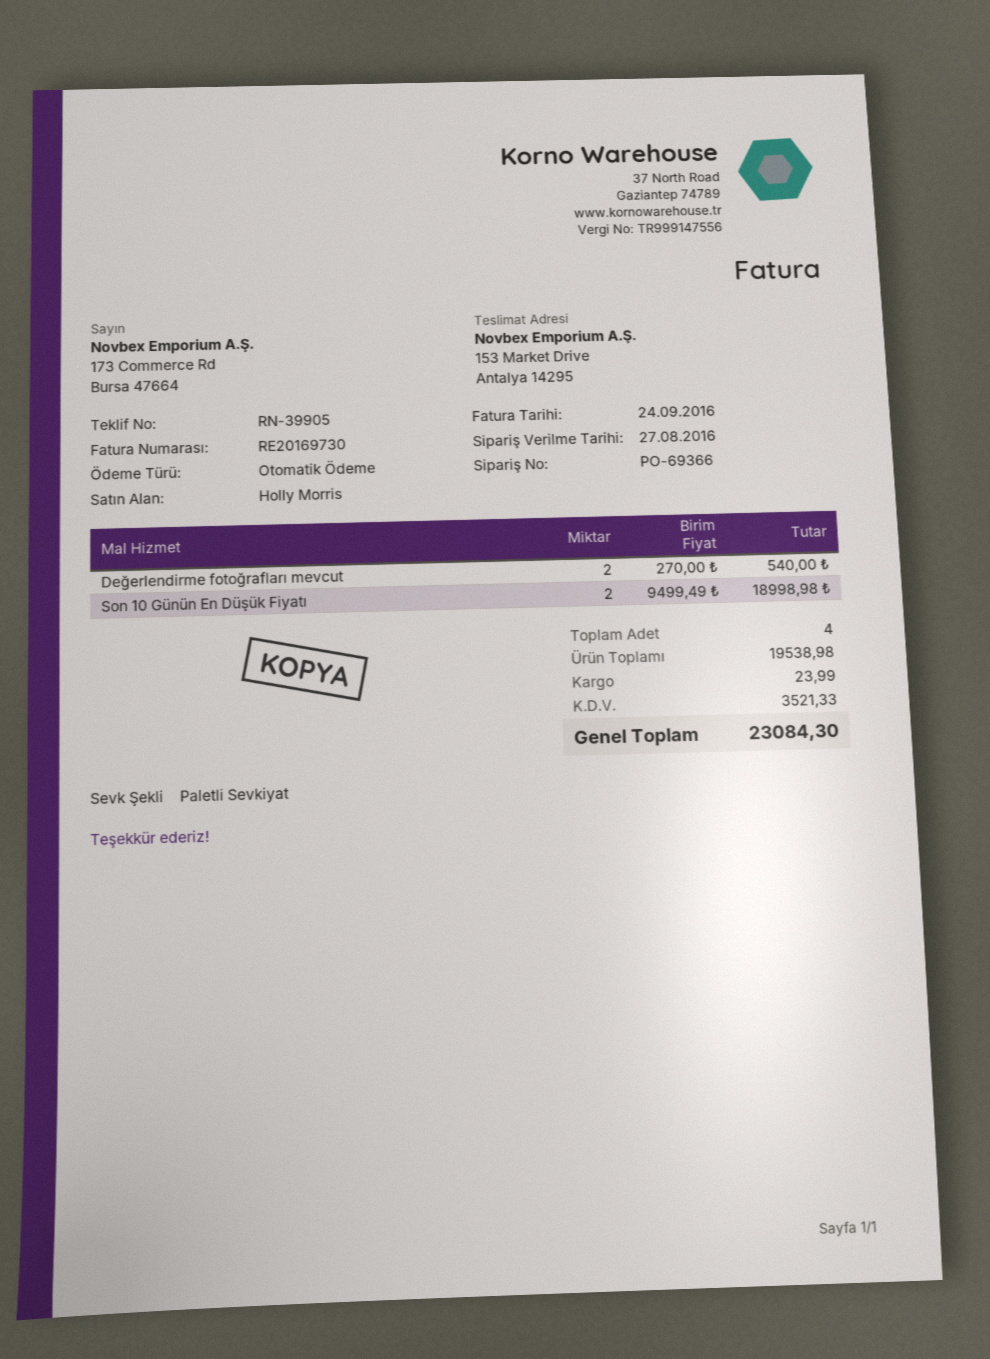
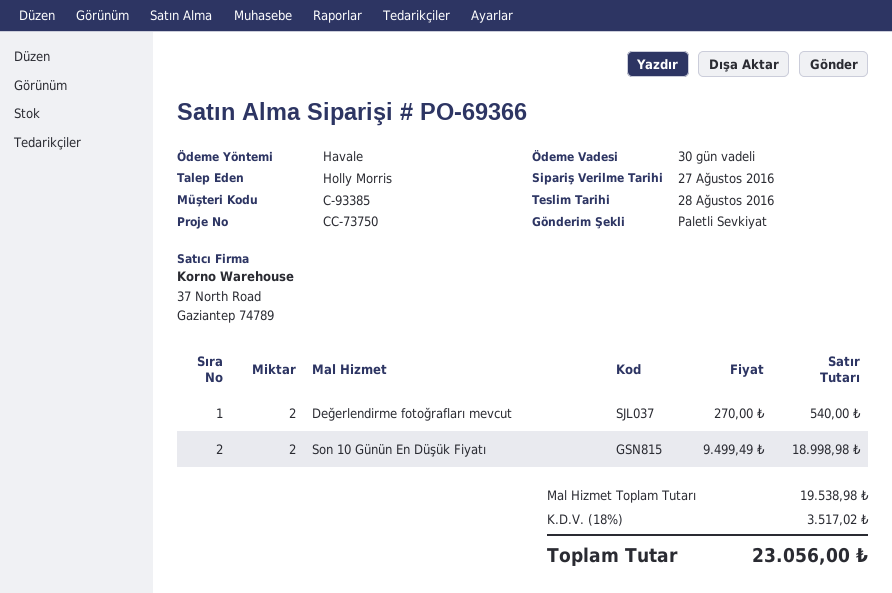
payment method: direct debit -> bank transfer
shipping: 23.99 -> none
tax: 3521.33 -> 3517.02
total: 23084.30 -> 23056.00

